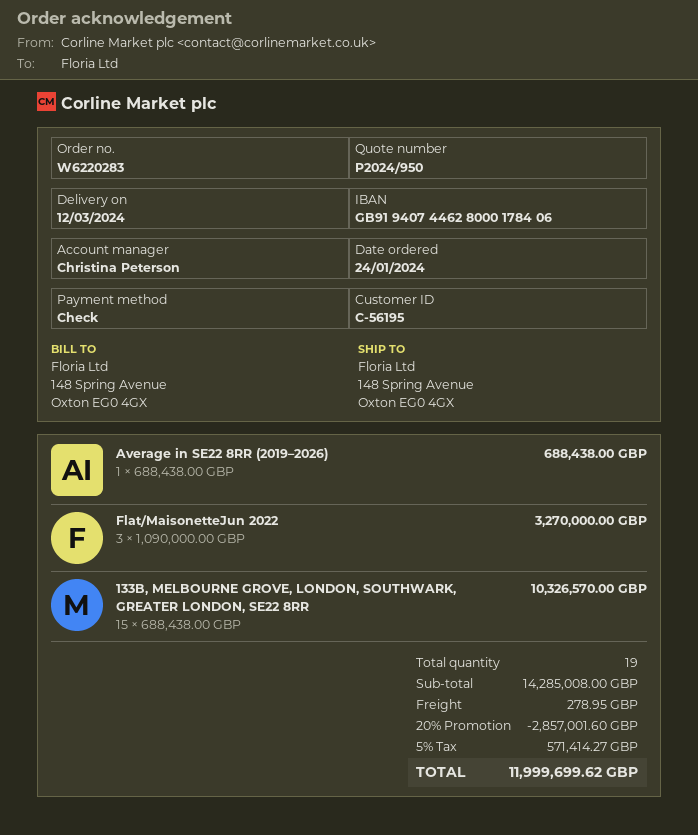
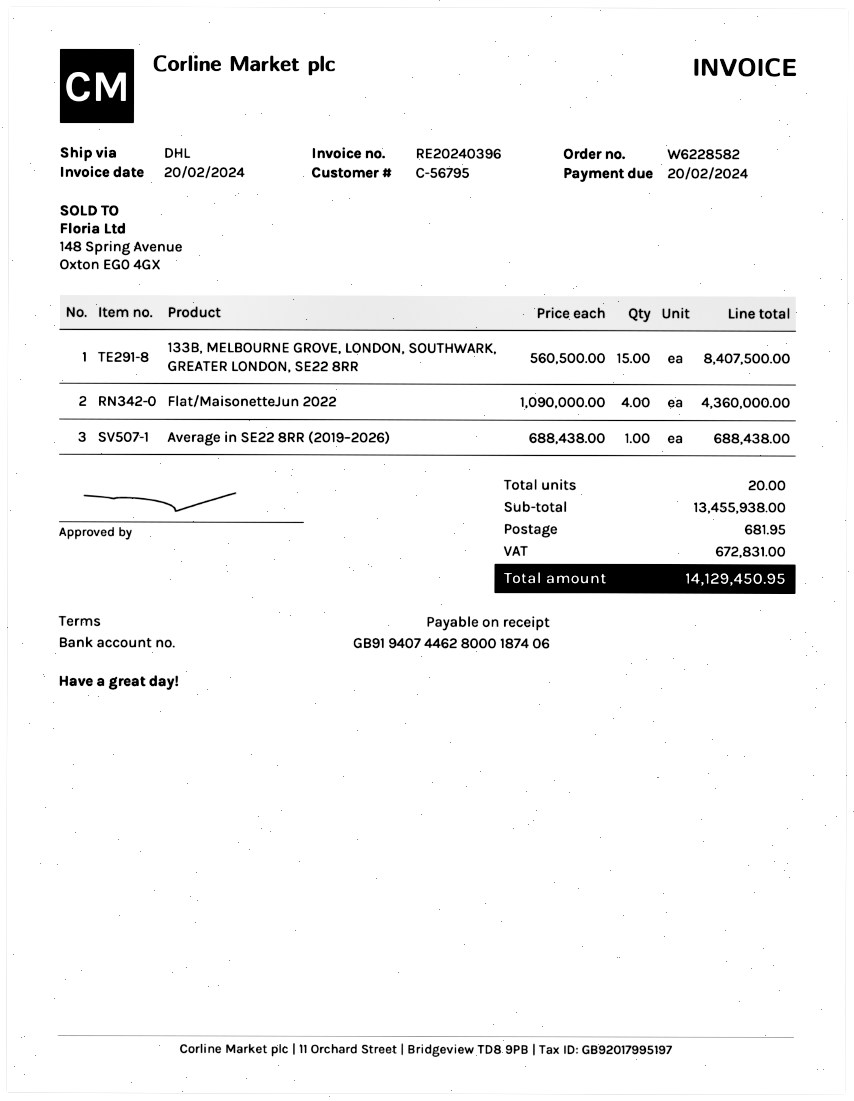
order number: W6220283 -> W6228582
customer number: C-56195 -> C-56795
bank account: GB91940744628000178406 -> GB91940744628000187406
Flat/MaisonetteJun 2022: 3 x 1090000.00 = 3270000.00 -> 4 x 1090000.00 = 4360000.00
133B, MELBOURNE GROVE, LONDON, SOUTHWARK, GREATER LONDON, SE22 8RR: 15 x 688438.00 = 10326570.00 -> 15 x 560500.00 = 8407500.00
total quantity: 19 -> 20
subtotal: 14285008.00 -> 13455938.00
discount: 20% = 2857001.60 -> none
shipping: 278.95 -> 681.95
tax: 571414.27 -> 672831.00
total: 11999699.62 -> 14129450.95

